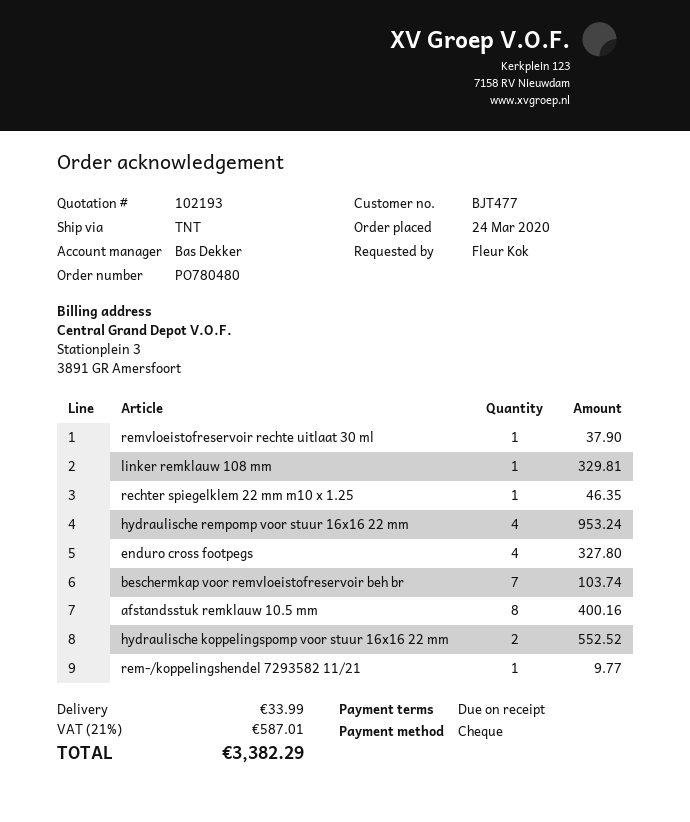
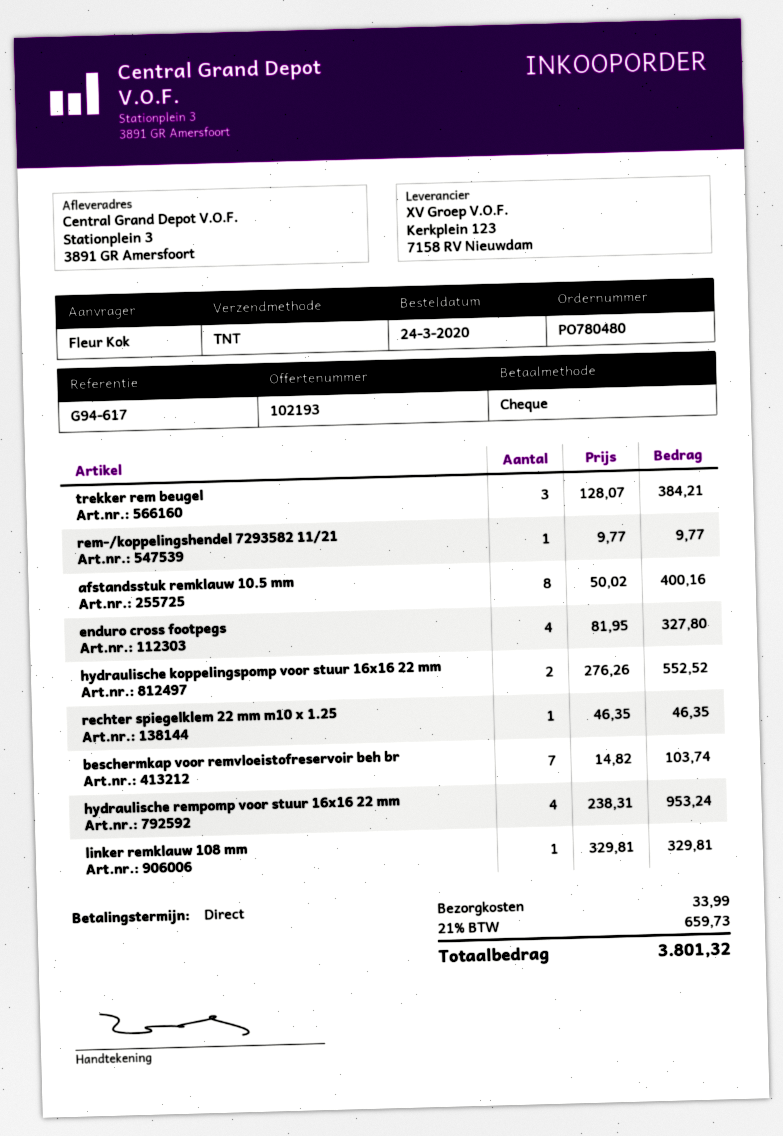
remvloeistofreservoir rechte uitlaat 30 ml: 1 for 37.90 -> none
trekker rem beugel: none -> 3 for 384.21
tax: 21% = 587.01 -> 21% = 659.73
total: 3382.29 -> 3801.32

